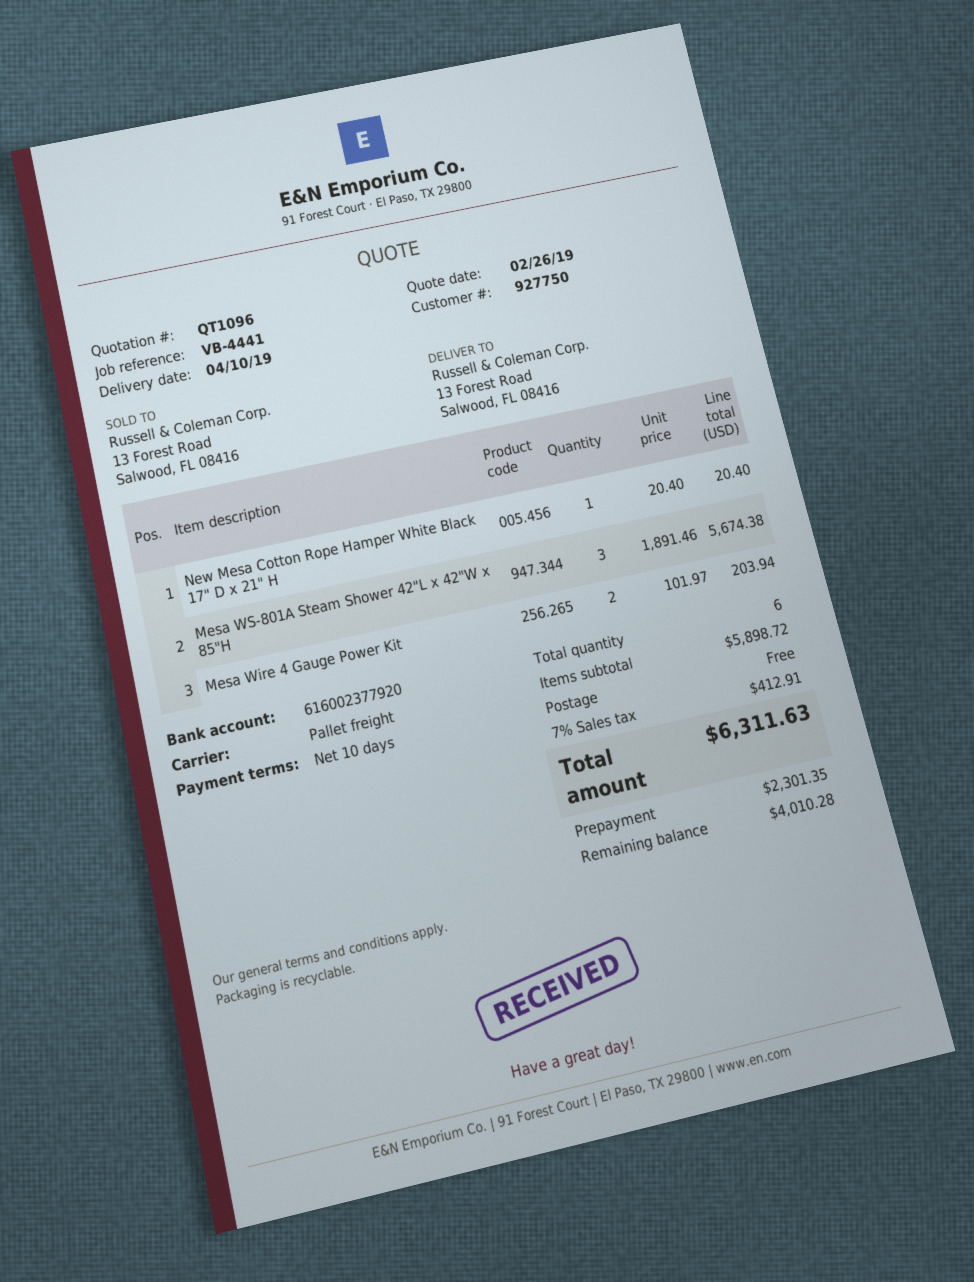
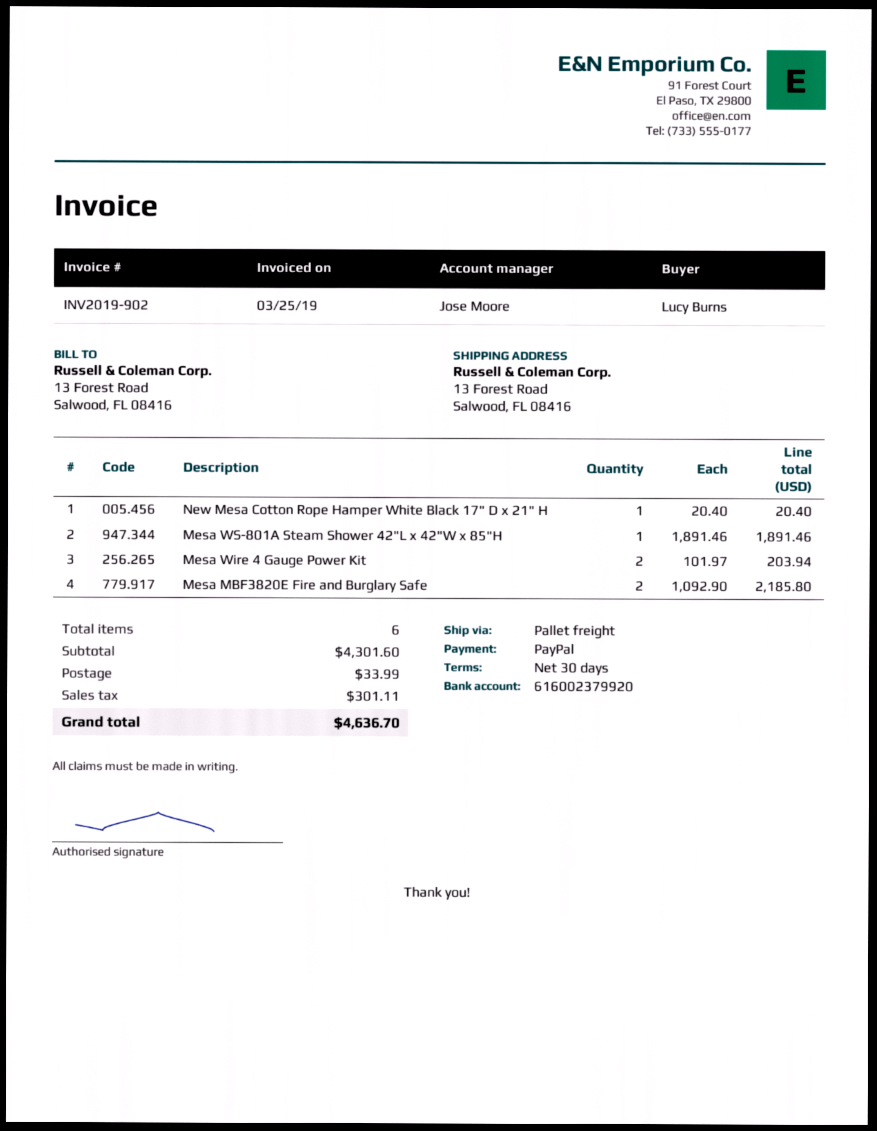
payment terms: 10 days -> 30 days
bank account: 616002377920 -> 616002379920
Mesa WS-801A Steam Shower 42"L x 42"W x 85"H: 3 x 1891.46 = 5674.38 -> 1 x 1891.46 = 1891.46
Mesa MBF3820E Fire and Burglary Safe: none -> 2 x 1092.90 = 2185.80
subtotal: 5898.72 -> 4301.60
shipping: 0.00 -> 33.99
tax: 412.91 -> 301.11
total: 6311.63 -> 4636.70

